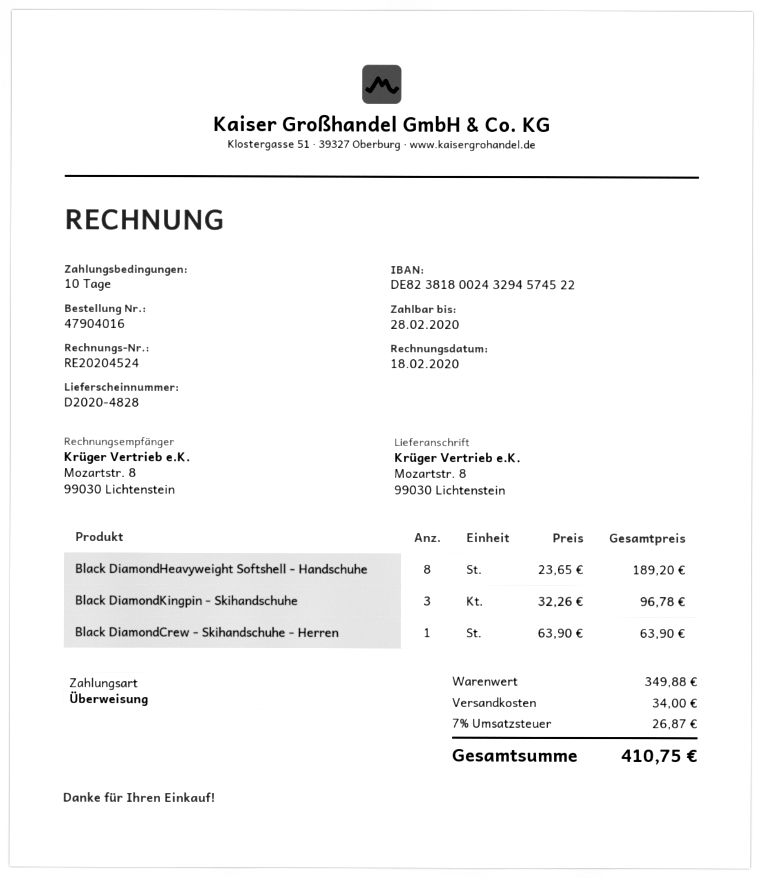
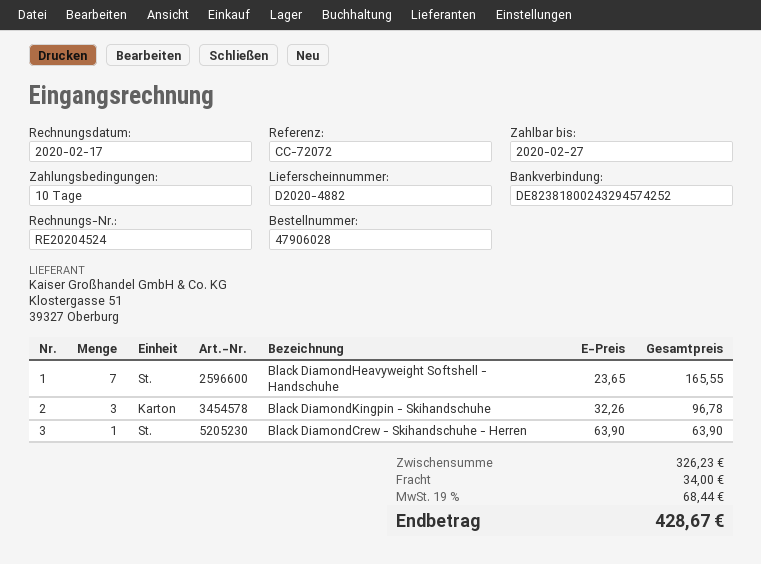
order number: 47904016 -> 47906028
delivery note number: D2020-4828 -> D2020-4882
invoice date: 2020-02-18 -> 2020-02-17
due date: 2020-02-28 -> 2020-02-27
bank account: DE82381800243294574522 -> DE82381800243294574252
Black DiamondHeavyweight Softshell - Handschuhe: 8 x 23.65 = 189.20 -> 7 x 23.65 = 165.55
subtotal: 349.88 -> 326.23
tax: 7% = 26.87 -> 19% = 68.44
total: 410.75 -> 428.67

